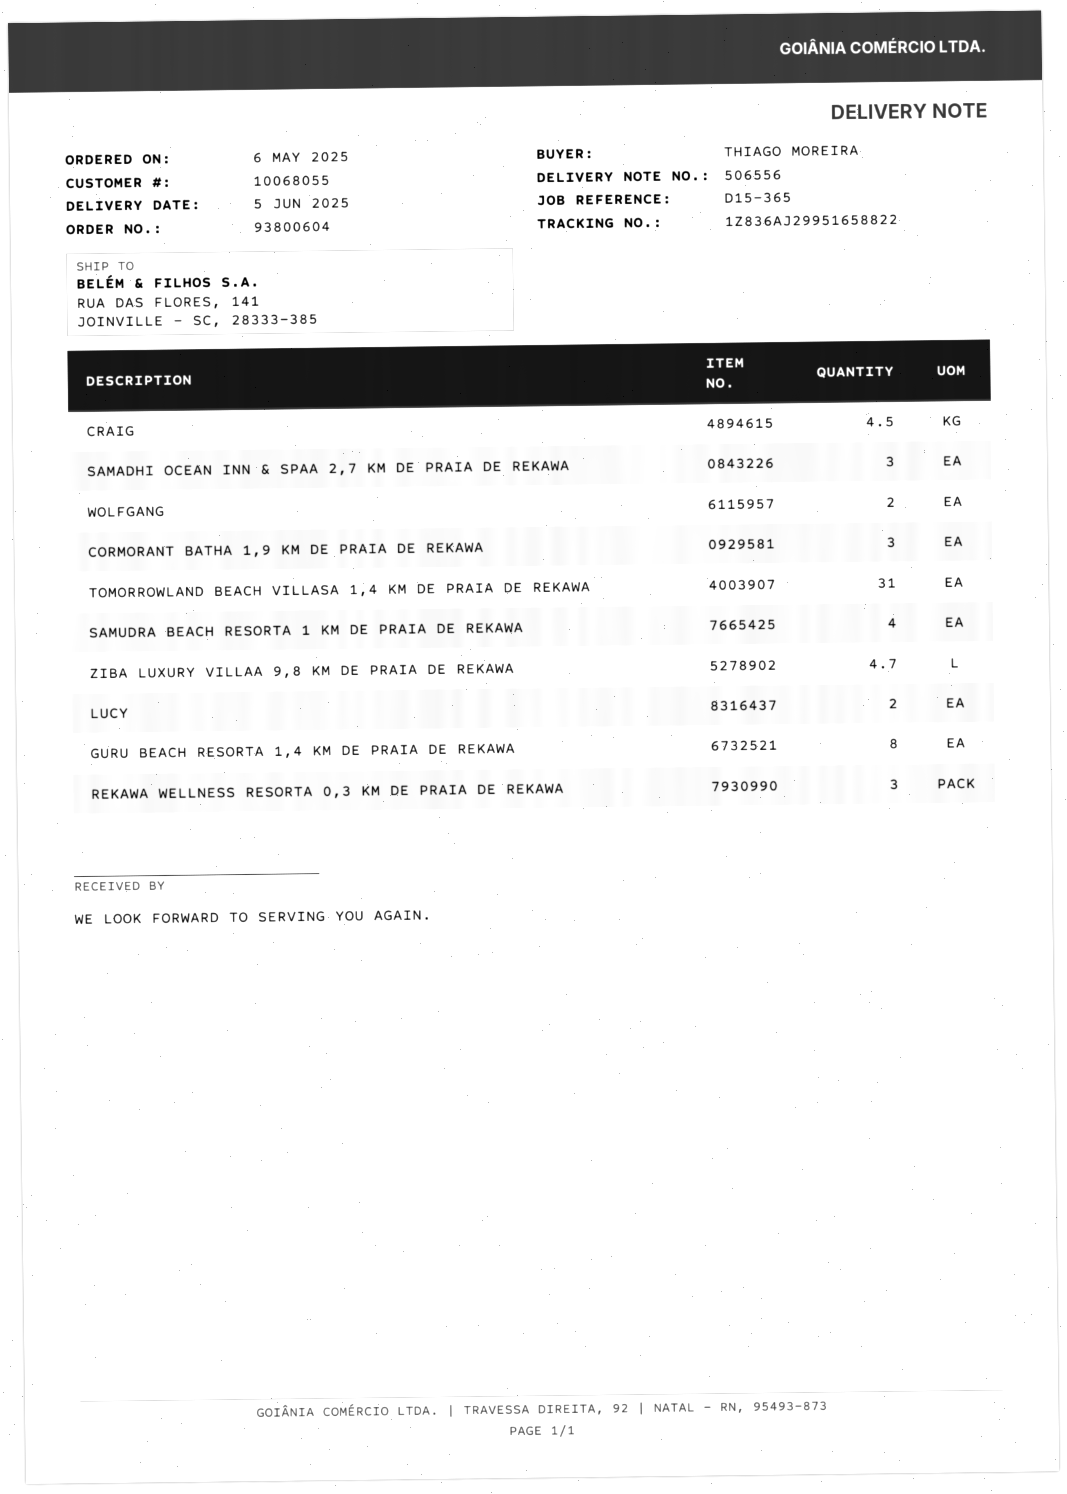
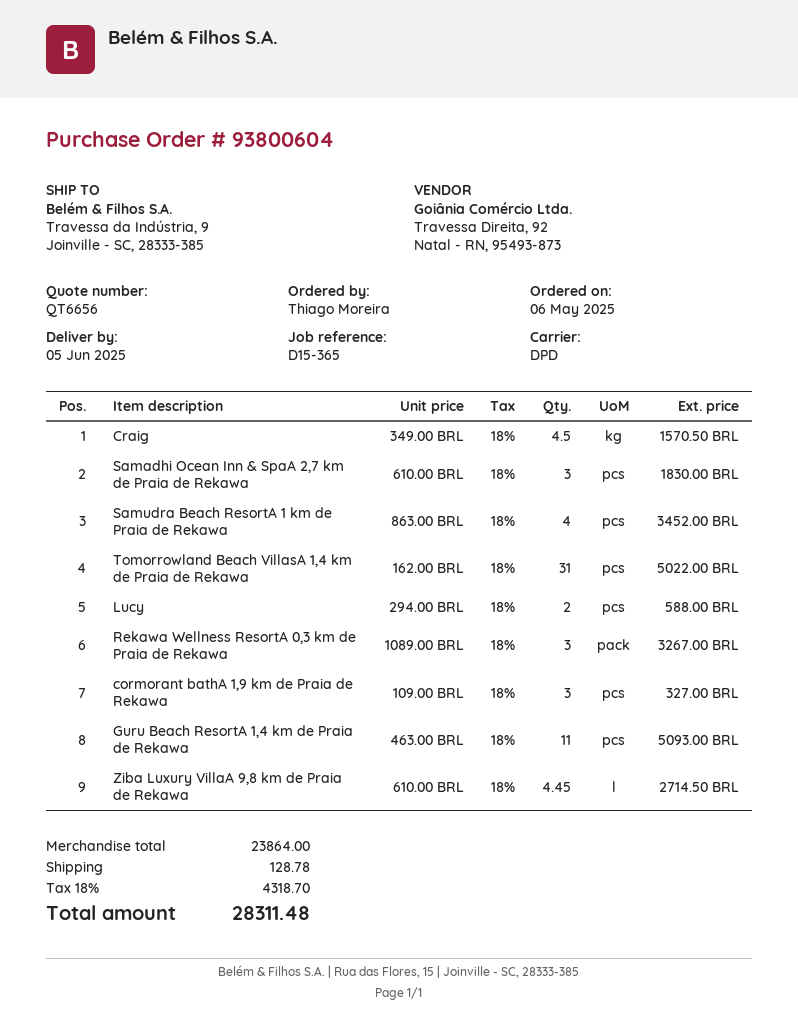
ship to: RUA DAS FLORES, 141, JOINVILLE - SC, 28333-385 -> Travessa da Indústria, 9, Joinville - SC, 28333-385
WOLFGANG: 2 -> none
ZIBA LUXURY VILLAA 9,8 KM DE PRAIA DE REKAWA: 4.7 -> 4.45
GURU BEACH RESORTA 1,4 KM DE PRAIA DE REKAWA: 8 -> 11

